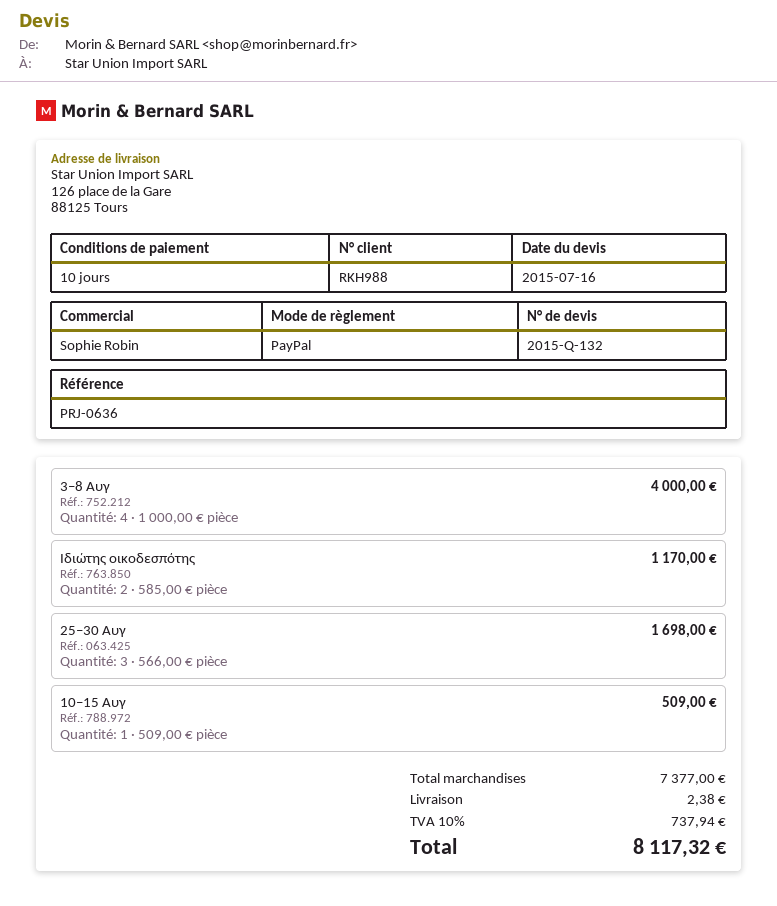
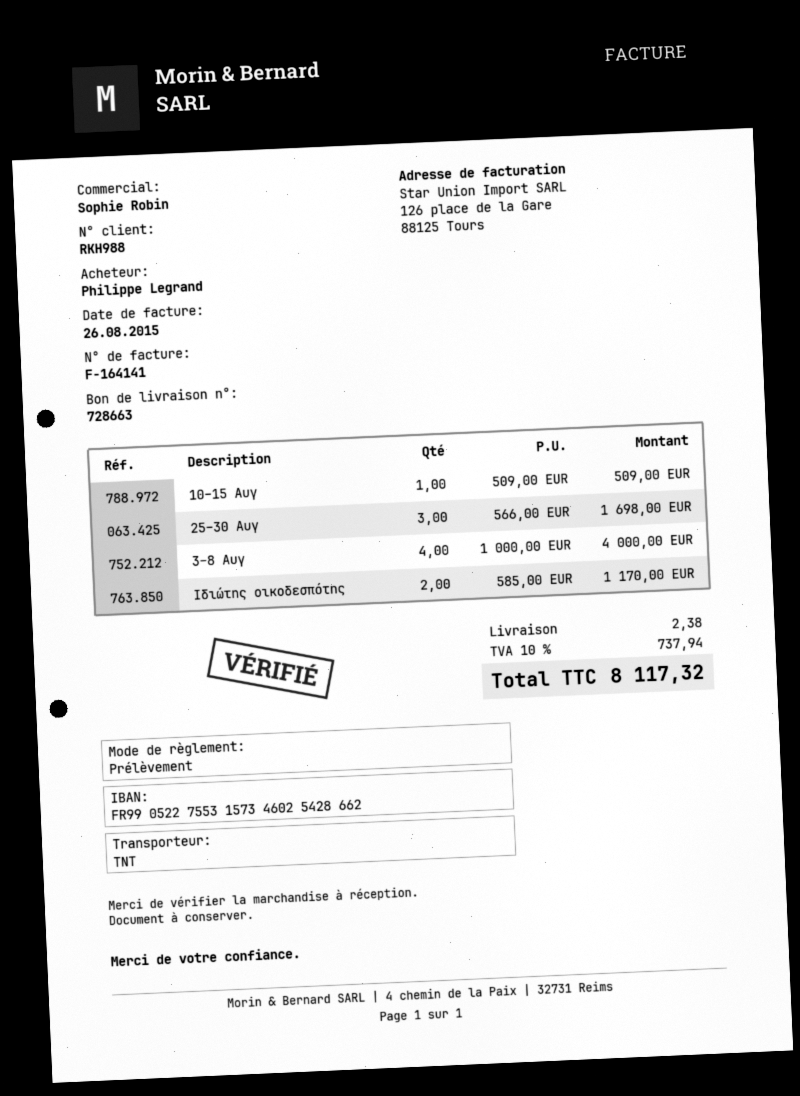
payment method: PayPal -> direct debit

